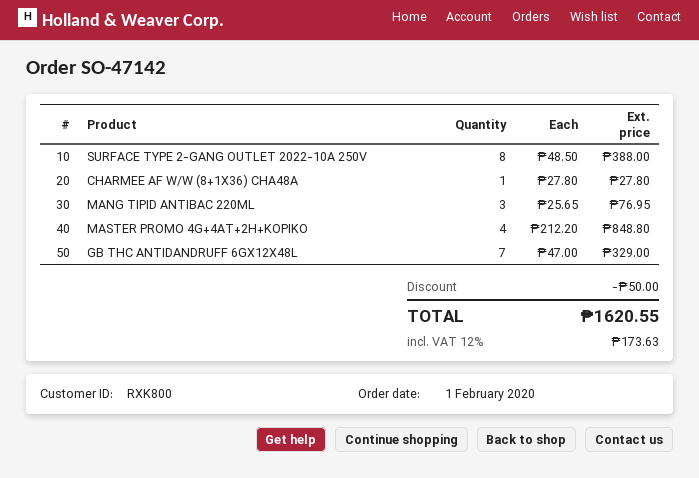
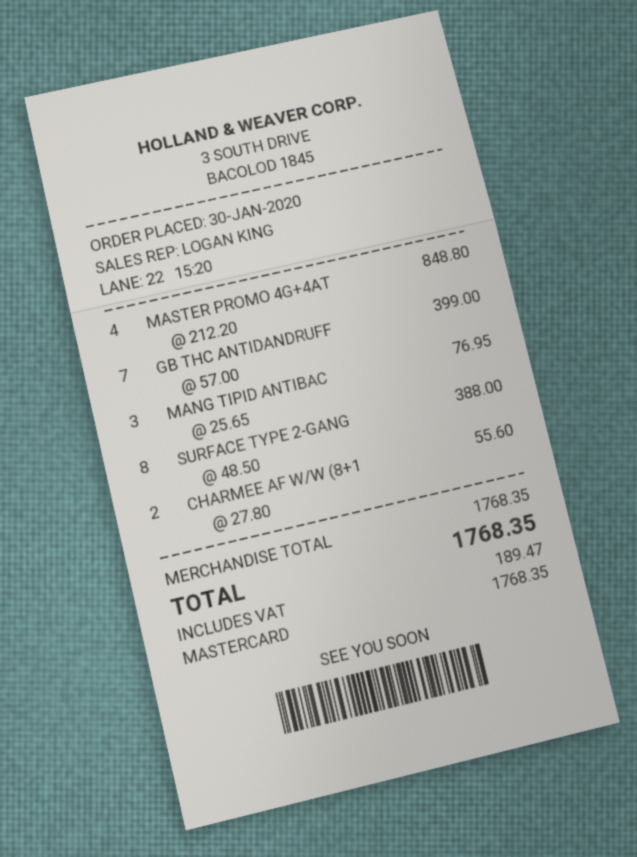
order date: 2020-02-01 -> 2020-01-30
CHARMEE AF W/W (8+1X36) CHA48A: 1 x 27.80 = 27.80 -> 2 x 27.80 = 55.60
GB THC ANTIDANDRUFF 6GX12X48L: 7 x 47.00 = 329.00 -> 7 x 57.00 = 399.00
discount: 50.00 -> none
tax: 173.63 -> 189.47
total: 1620.55 -> 1768.35

